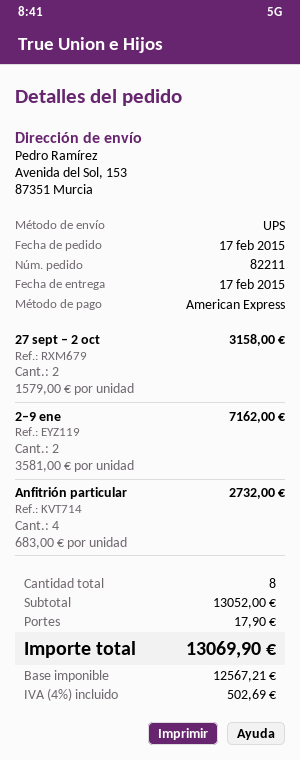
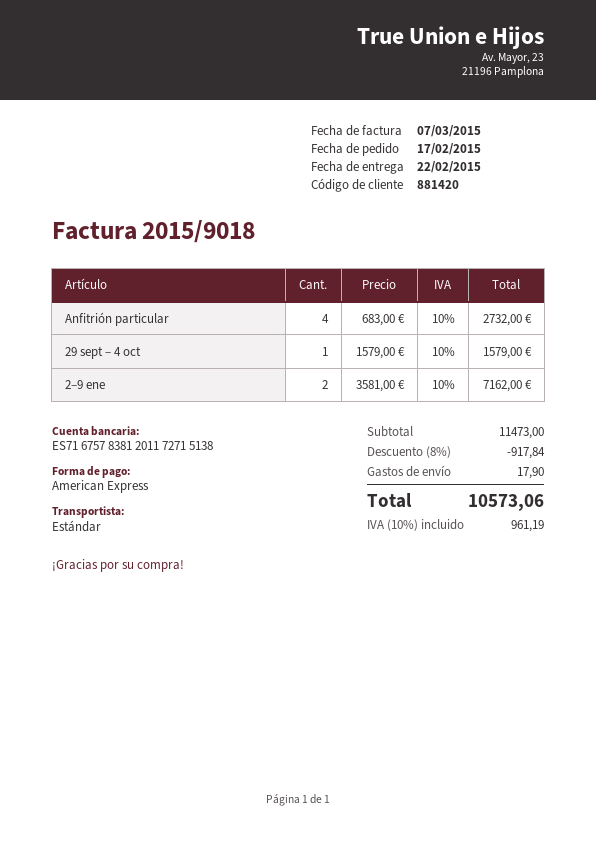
delivery date: 2015-02-17 -> 2015-02-22
shipping method: UPS -> standard
27 sept – 2 oct: 2 x 1579.00 = 3158.00 -> none
29 sept – 4 oct: none -> 1 x 1579.00 = 1579.00
subtotal: 13052.00 -> 11473.00
discount: none -> 8% = 917.84
tax: 4% = 502.69 -> 10% = 961.19
total: 13069.90 -> 10573.06

